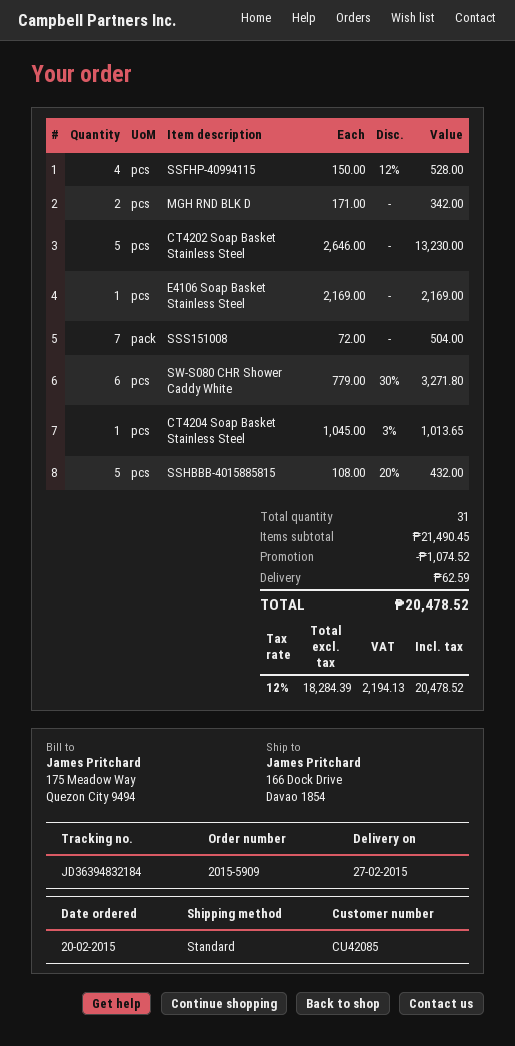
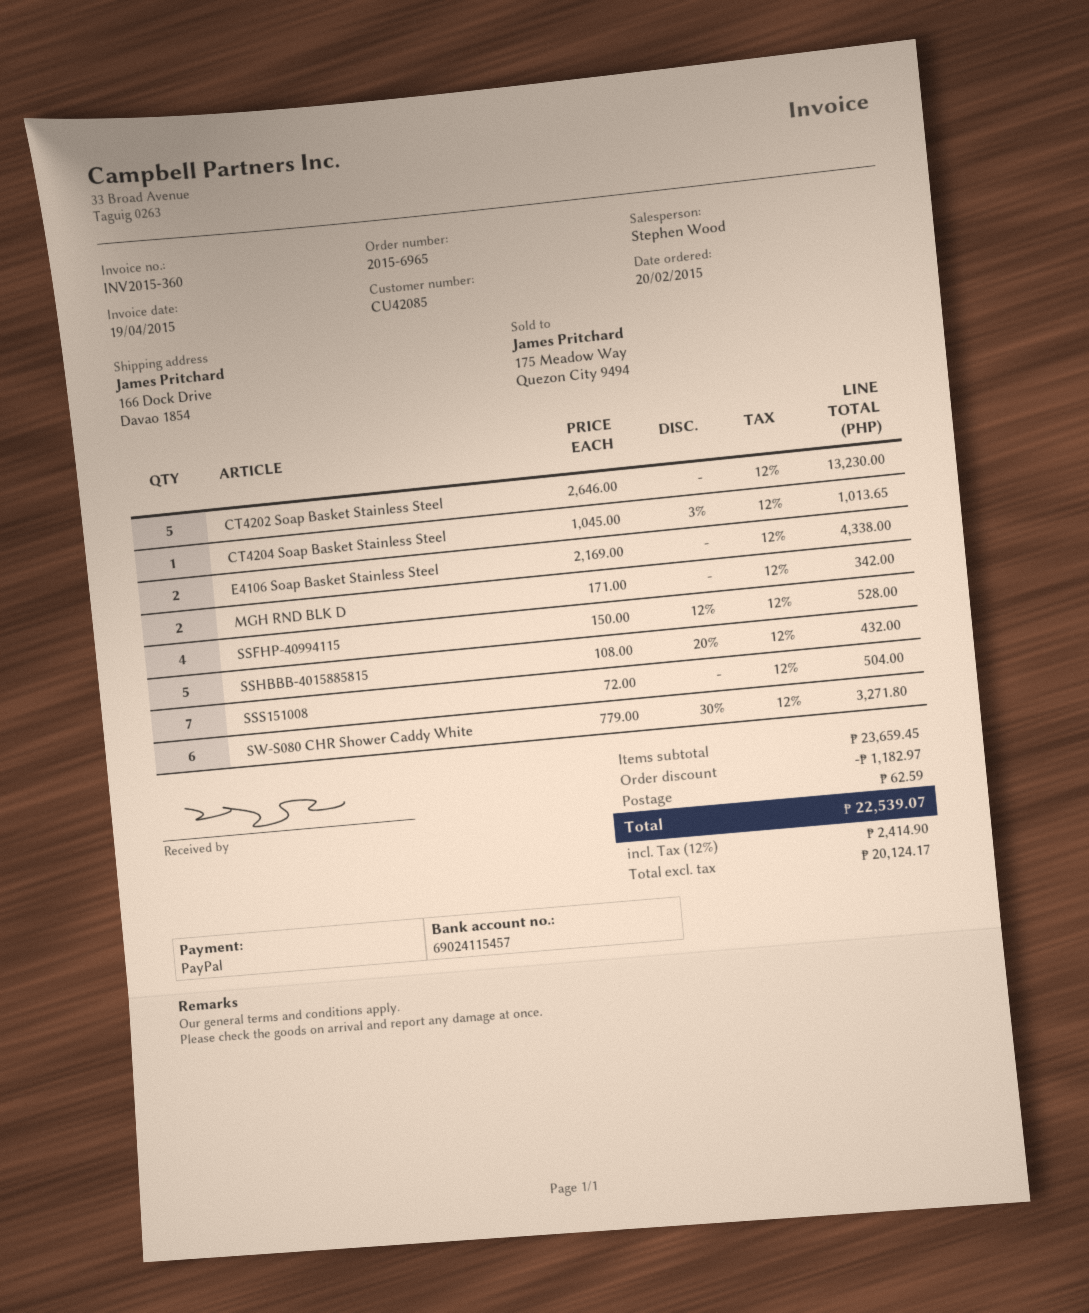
order number: 2015-5909 -> 2015-6965
E4106 Soap Basket Stainless Steel: 1 x 2169.00 = 2169.00 -> 2 x 2169.00 = 4338.00
subtotal: 21490.45 -> 23659.45
discount: 1074.52 -> 1182.97
net: 18284.39 -> 20124.17
tax: 12% = 2194.13 -> 12% = 2414.90
total: 20478.52 -> 22539.07

